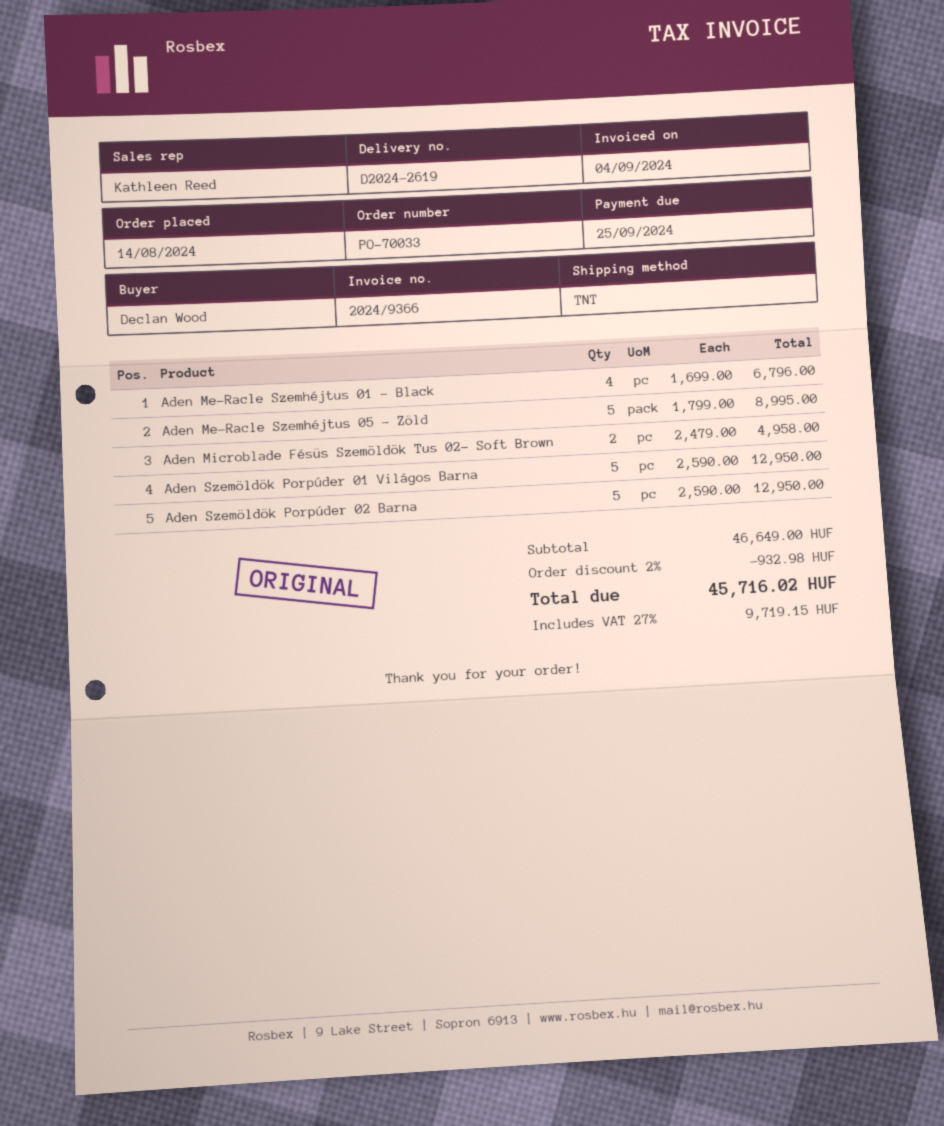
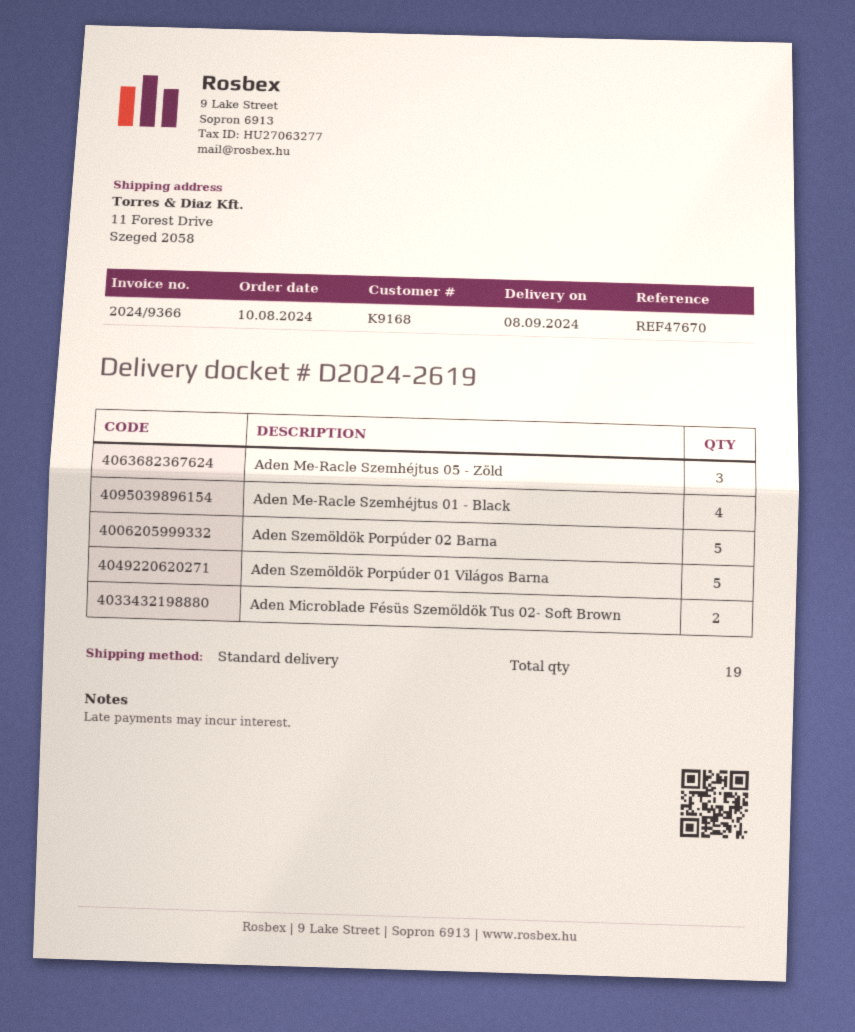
order date: 2024-08-14 -> 2024-08-10
shipping method: TNT -> standard
Aden Me-Racle Szemhéjtus 05 - Zöld: 5 -> 3

